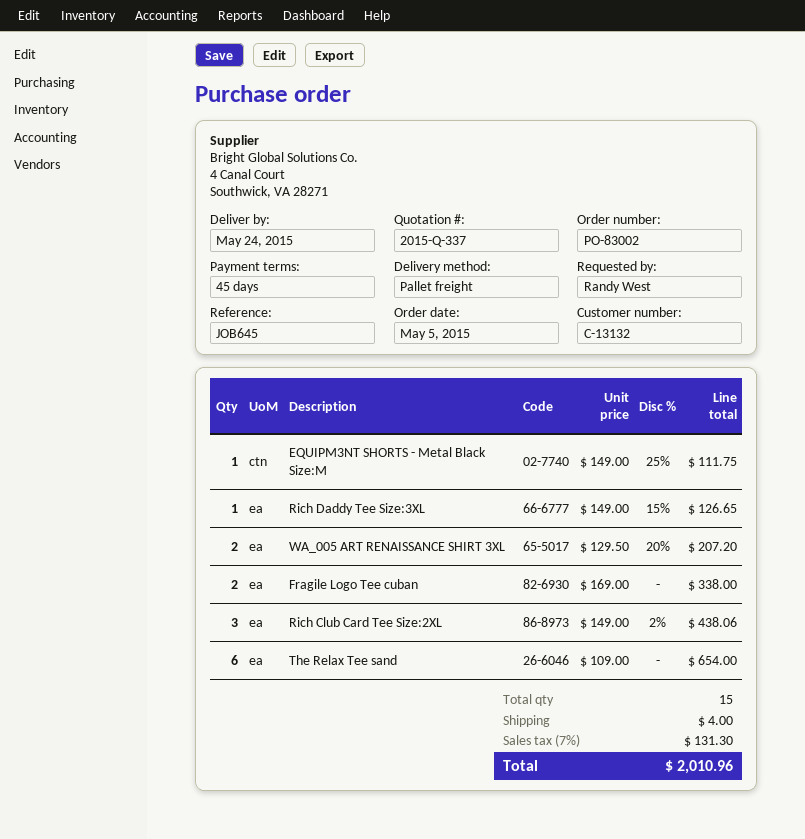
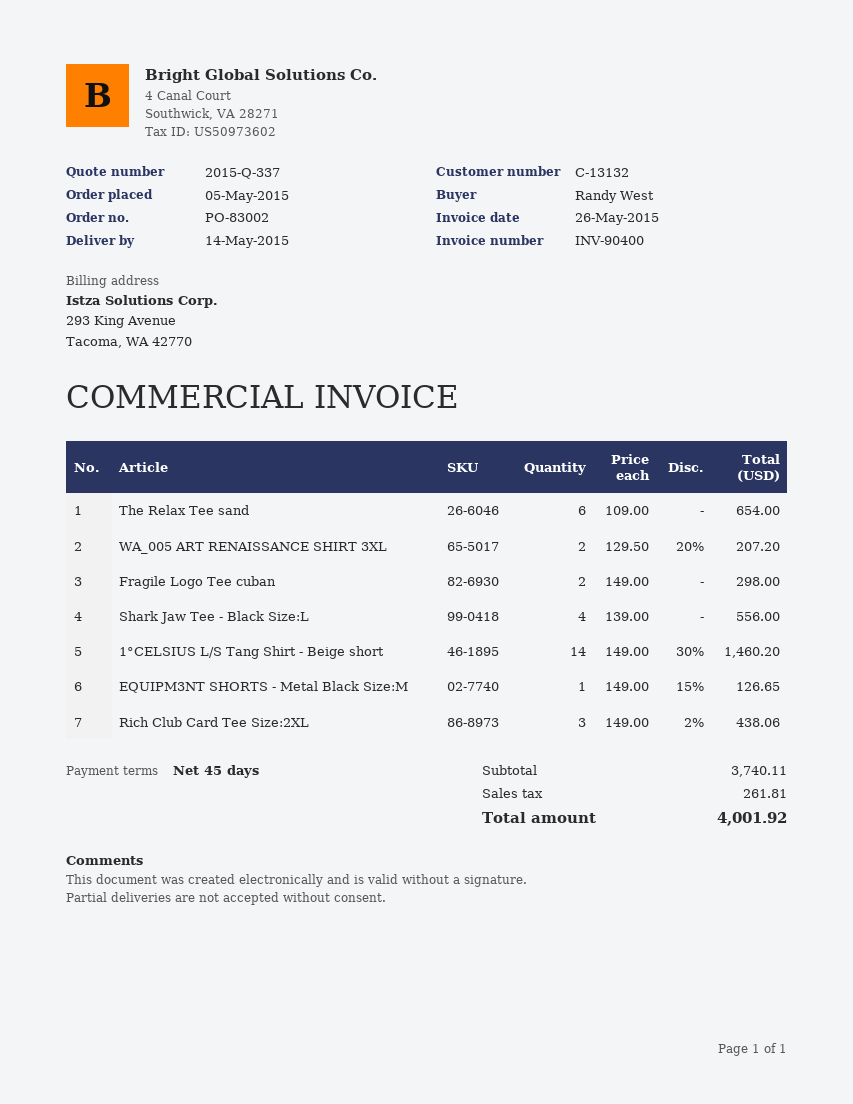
delivery date: 2015-05-24 -> 2015-05-14
EQUIPM3NT SHORTS - Metal Black Size:M: 1 x 149.00 - 25% = 111.75 -> 1 x 149.00 - 15% = 126.65
Rich Daddy Tee Size:3XL: 1 x 149.00 - 15% = 126.65 -> none
Fragile Logo Tee cuban: 2 x 169.00 = 338.00 -> 2 x 149.00 = 298.00
Shark Jaw Tee - Black Size:L: none -> 4 x 139.00 = 556.00
1°CELSIUS L/S Tang Shirt - Beige short: none -> 14 x 149.00 - 30% = 1460.20
shipping: 4.00 -> none
tax: 131.30 -> 261.81
total: 2010.96 -> 4001.92

